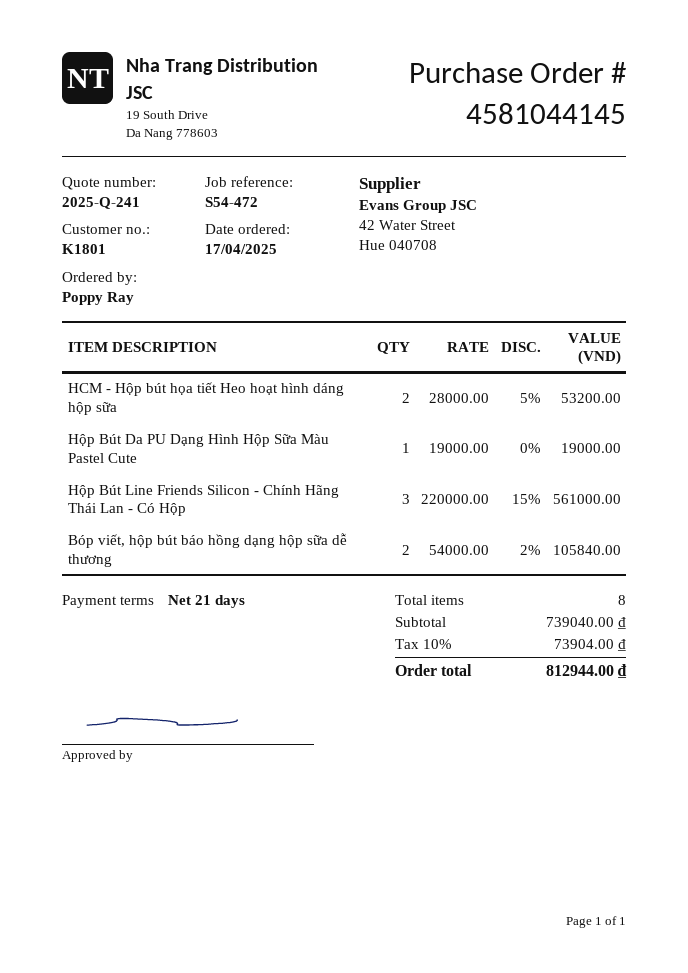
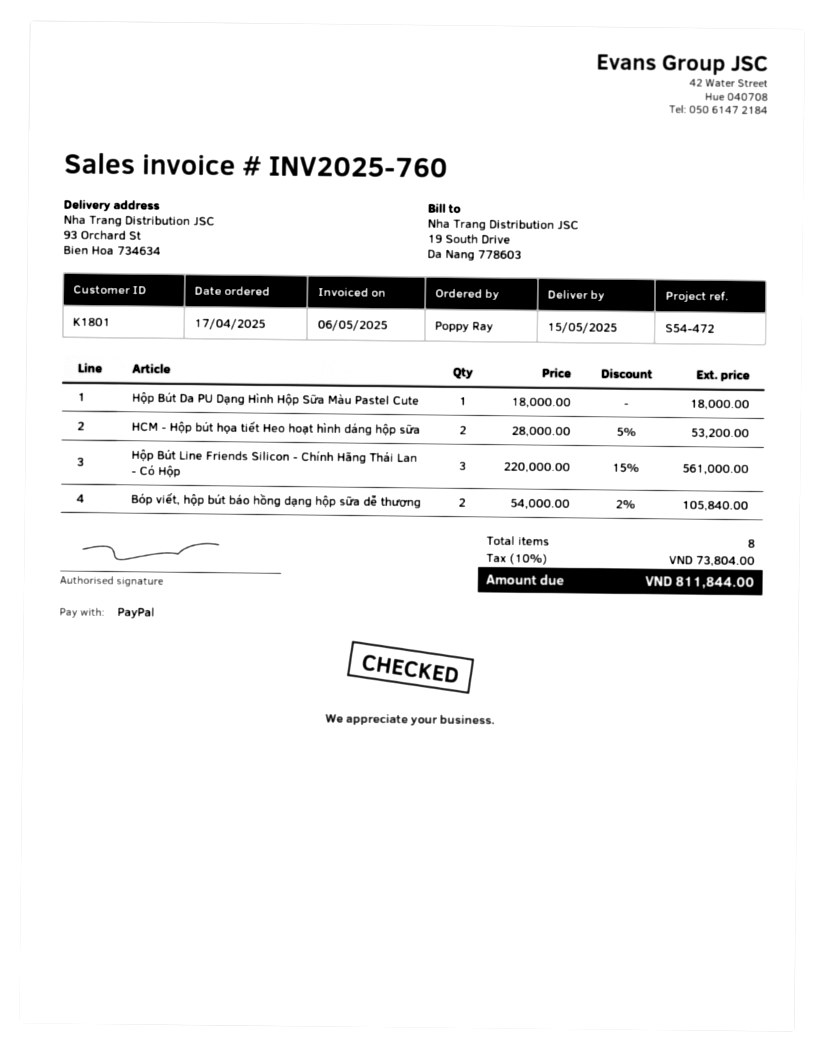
Hộp Bút Da PU Dạng Hình Hộp Sữa Màu Pastel Cute: 1 x 19000.00 = 19000.00 -> 1 x 18000.00 = 18000.00
tax: 10% = 73904.00 -> 10% = 73804.00
total: 812944.00 -> 811844.00

